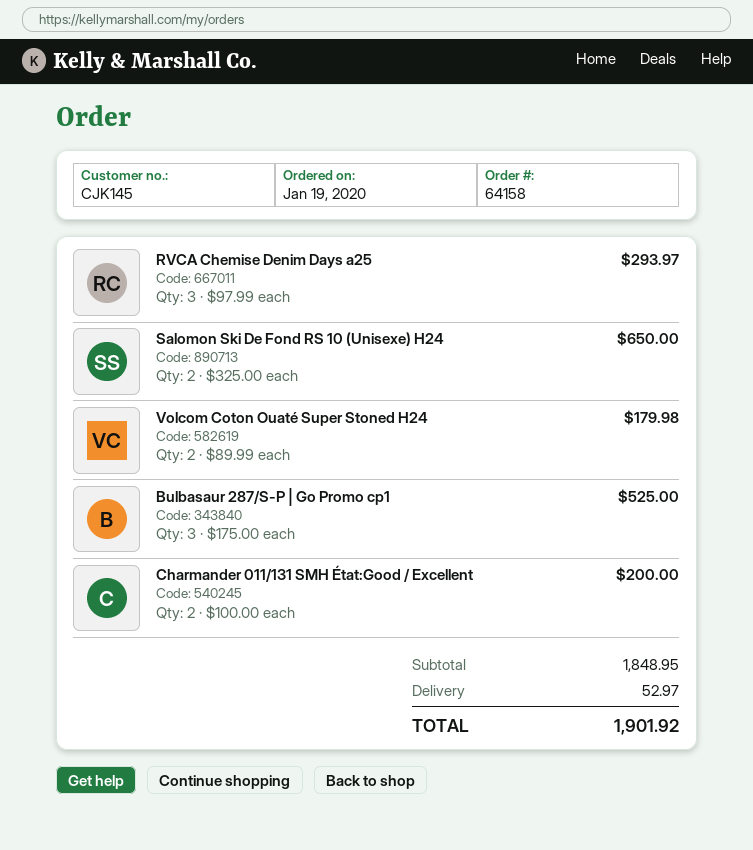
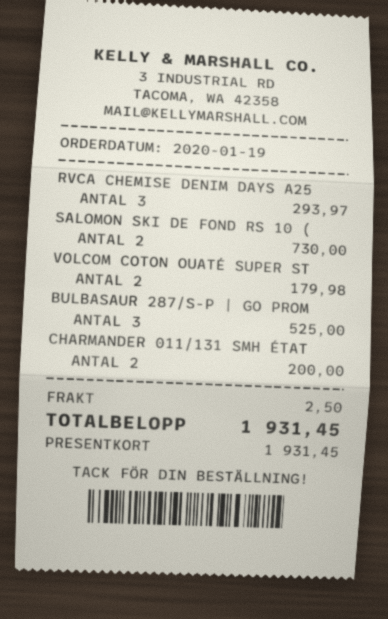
Salomon Ski De Fond RS 10 (Unisexe) H24: 2 for 650.00 -> 2 for 730.00
shipping: 52.97 -> 2.50
total: 1901.92 -> 1931.45

